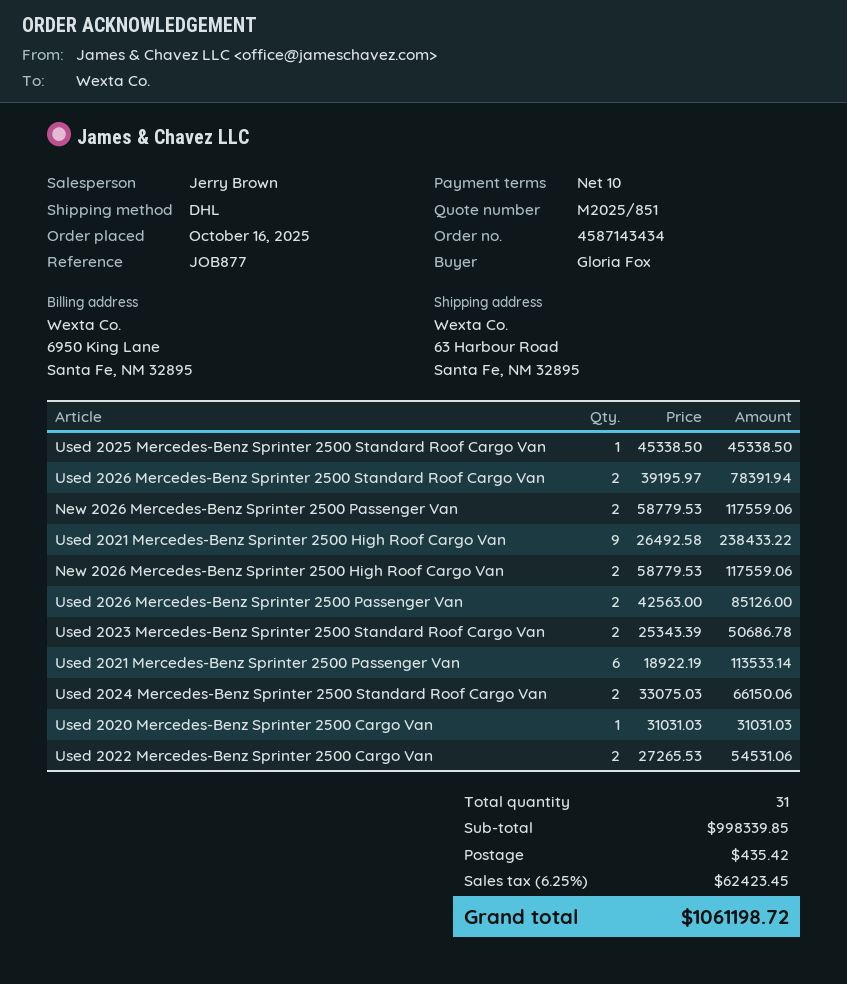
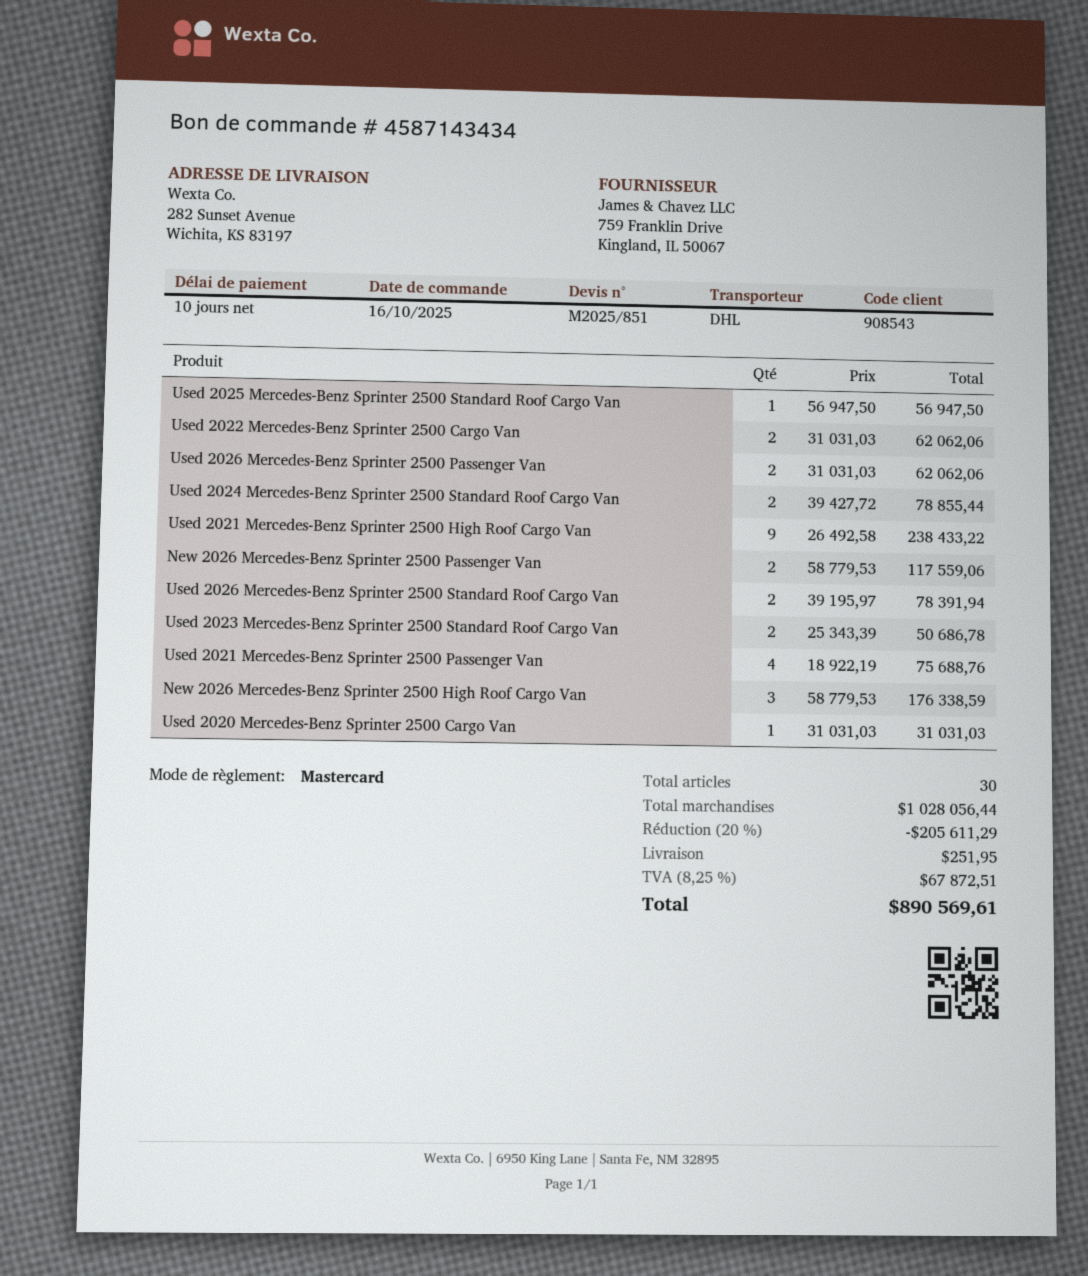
ship to: 63 Harbour Road, Santa Fe, NM 32895 -> 282 Sunset Avenue, Wichita, KS 83197
Used 2025 Mercedes-Benz Sprinter 2500 Standard Roof Cargo Van: 1 x 45338.50 = 45338.50 -> 1 x 56947.50 = 56947.50
New 2026 Mercedes-Benz Sprinter 2500 High Roof Cargo Van: 2 x 58779.53 = 117559.06 -> 3 x 58779.53 = 176338.59
Used 2026 Mercedes-Benz Sprinter 2500 Passenger Van: 2 x 42563.00 = 85126.00 -> 2 x 31031.03 = 62062.06
Used 2021 Mercedes-Benz Sprinter 2500 Passenger Van: 6 x 18922.19 = 113533.14 -> 4 x 18922.19 = 75688.76
Used 2024 Mercedes-Benz Sprinter 2500 Standard Roof Cargo Van: 2 x 33075.03 = 66150.06 -> 2 x 39427.72 = 78855.44
Used 2022 Mercedes-Benz Sprinter 2500 Cargo Van: 2 x 27265.53 = 54531.06 -> 2 x 31031.03 = 62062.06
total quantity: 31 -> 30
subtotal: 998339.85 -> 1028056.44
discount: none -> 20% = 205611.29
shipping: 435.42 -> 251.95
tax: 6.25% = 62423.45 -> 8.25% = 67872.51
total: 1061198.72 -> 890569.61

